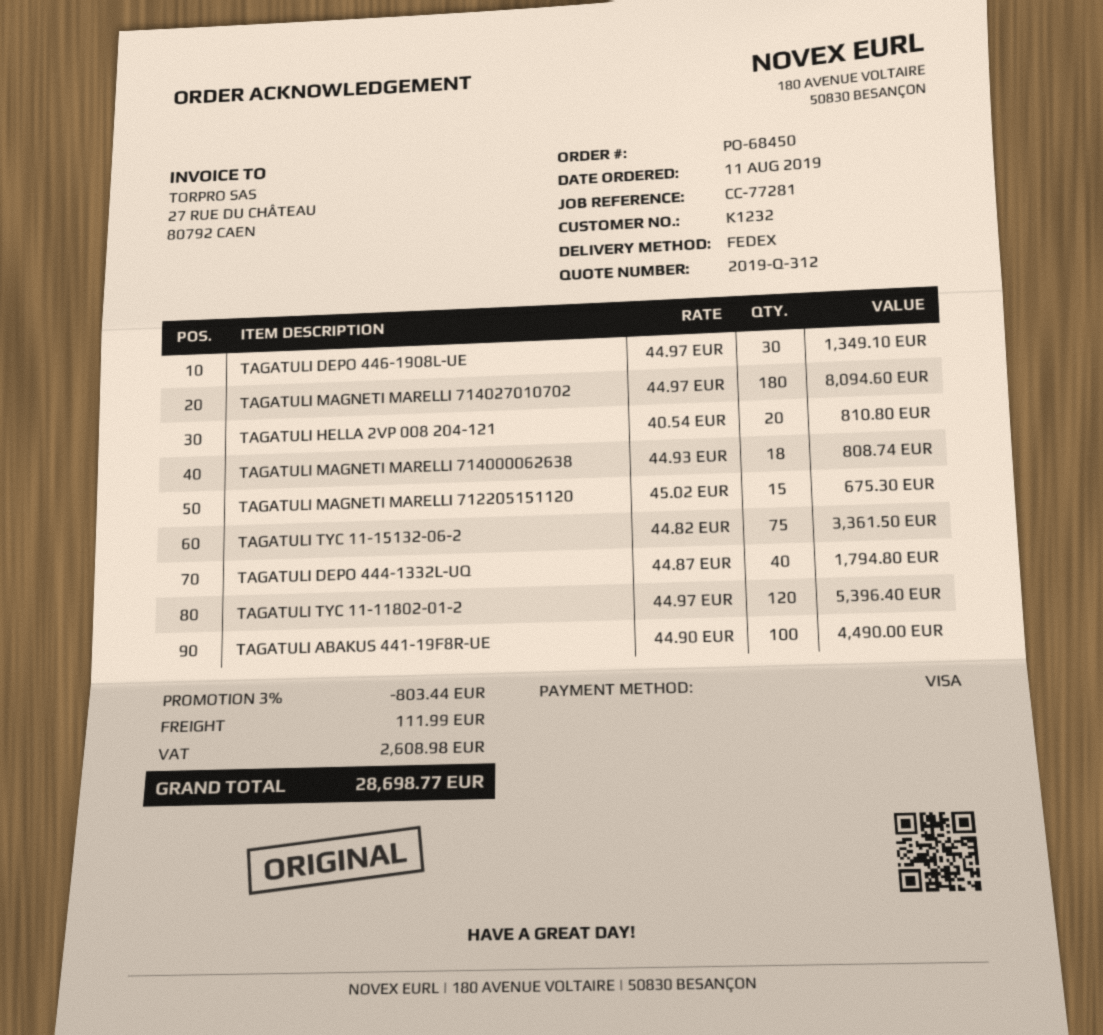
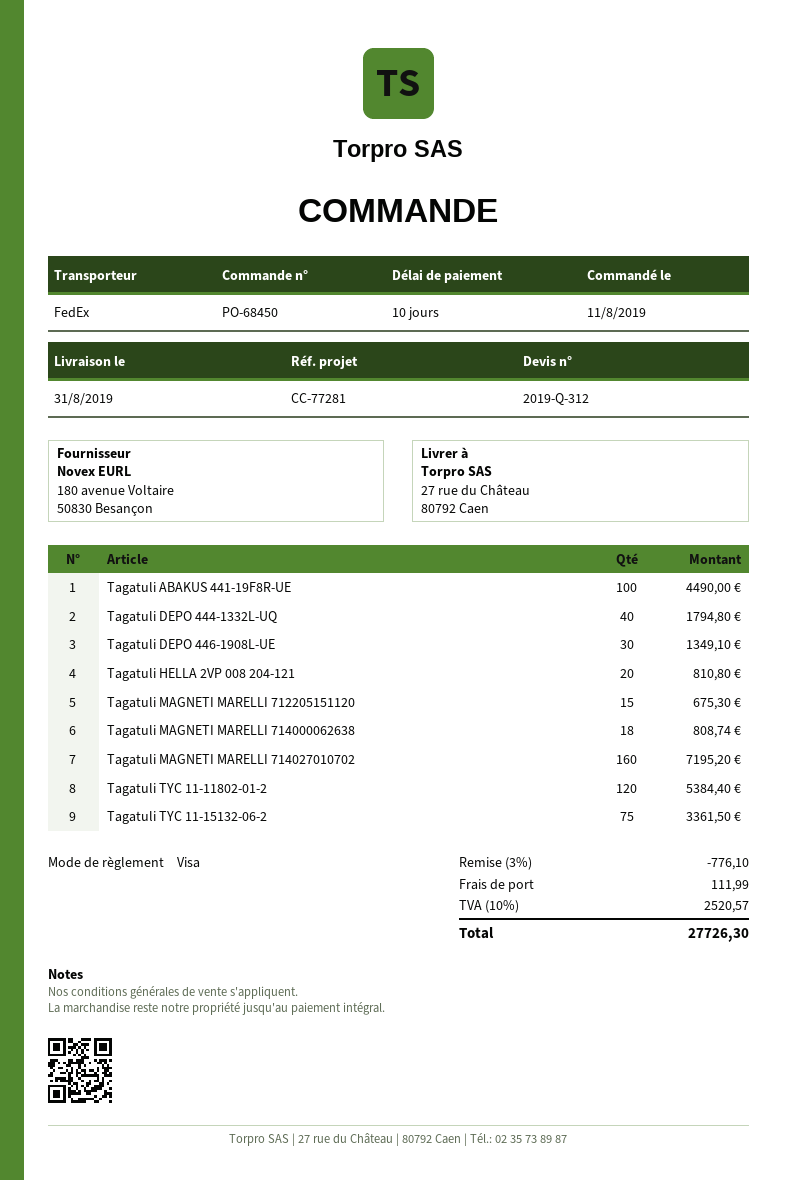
TAGATULI MAGNETI MARELLI 714027010702: 180 for 8094.60 -> 160 for 7195.20
TAGATULI TYC 11-11802-01-2: 120 for 5396.40 -> 120 for 5384.40
discount: 3% = 803.44 -> 3% = 776.10
tax: 2608.98 -> 2520.57
total: 28698.77 -> 27726.30

